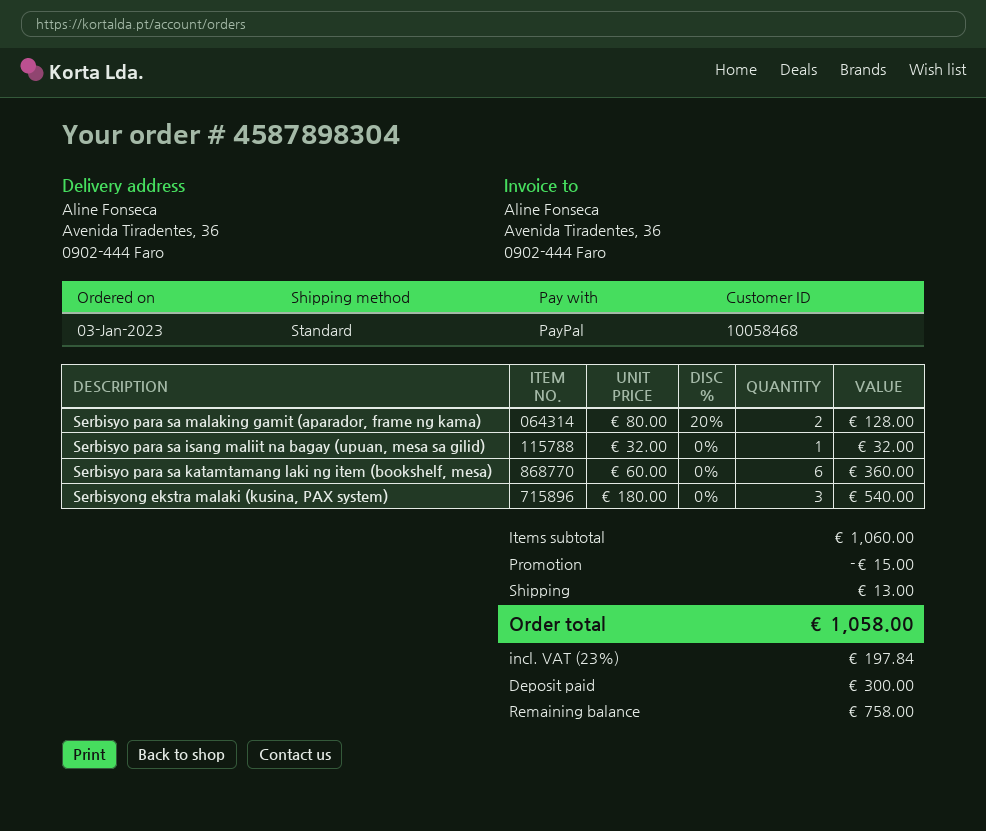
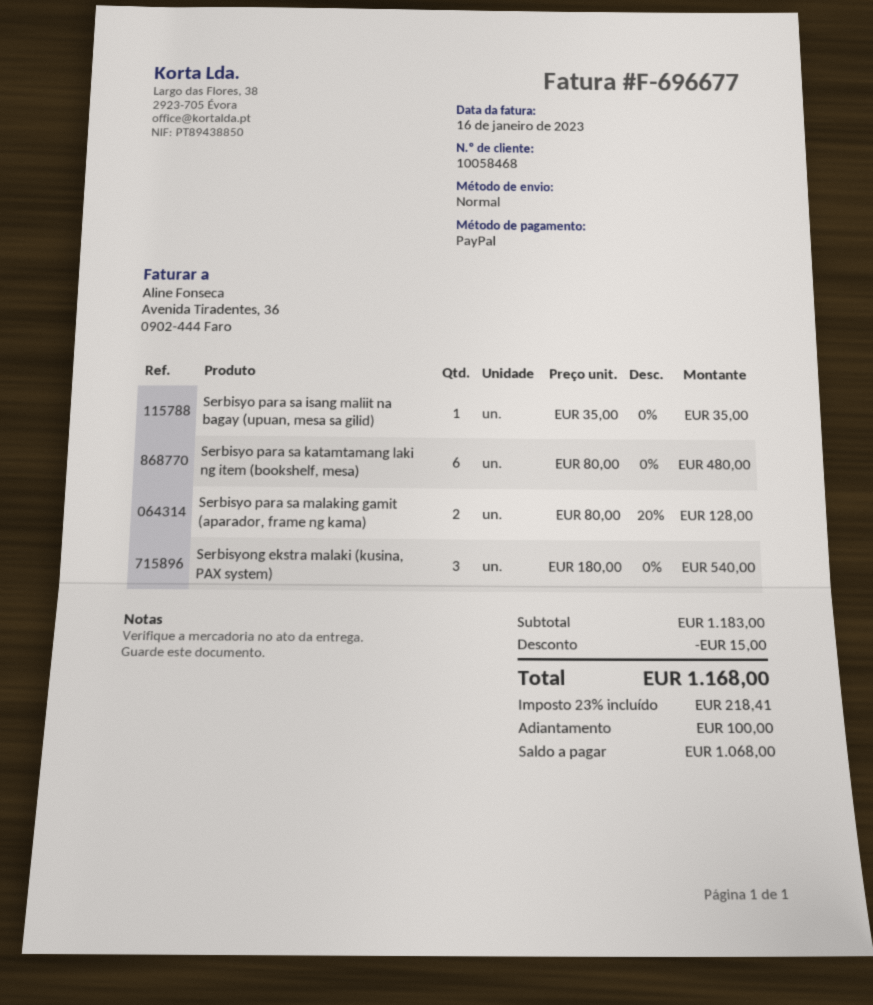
Serbisyo para sa isang maliit na bagay (upuan, mesa sa gilid): 1 x 32.00 = 32.00 -> 1 x 35.00 = 35.00
Serbisyo para sa katamtamang laki ng item (bookshelf, mesa): 6 x 60.00 = 360.00 -> 6 x 80.00 = 480.00
subtotal: 1060.00 -> 1183.00
shipping: 13.00 -> none
tax: 23% = 197.84 -> 23% = 218.41
total: 1058.00 -> 1168.00
deposit: 300.00 -> 100.00
balance: 758.00 -> 1068.00

